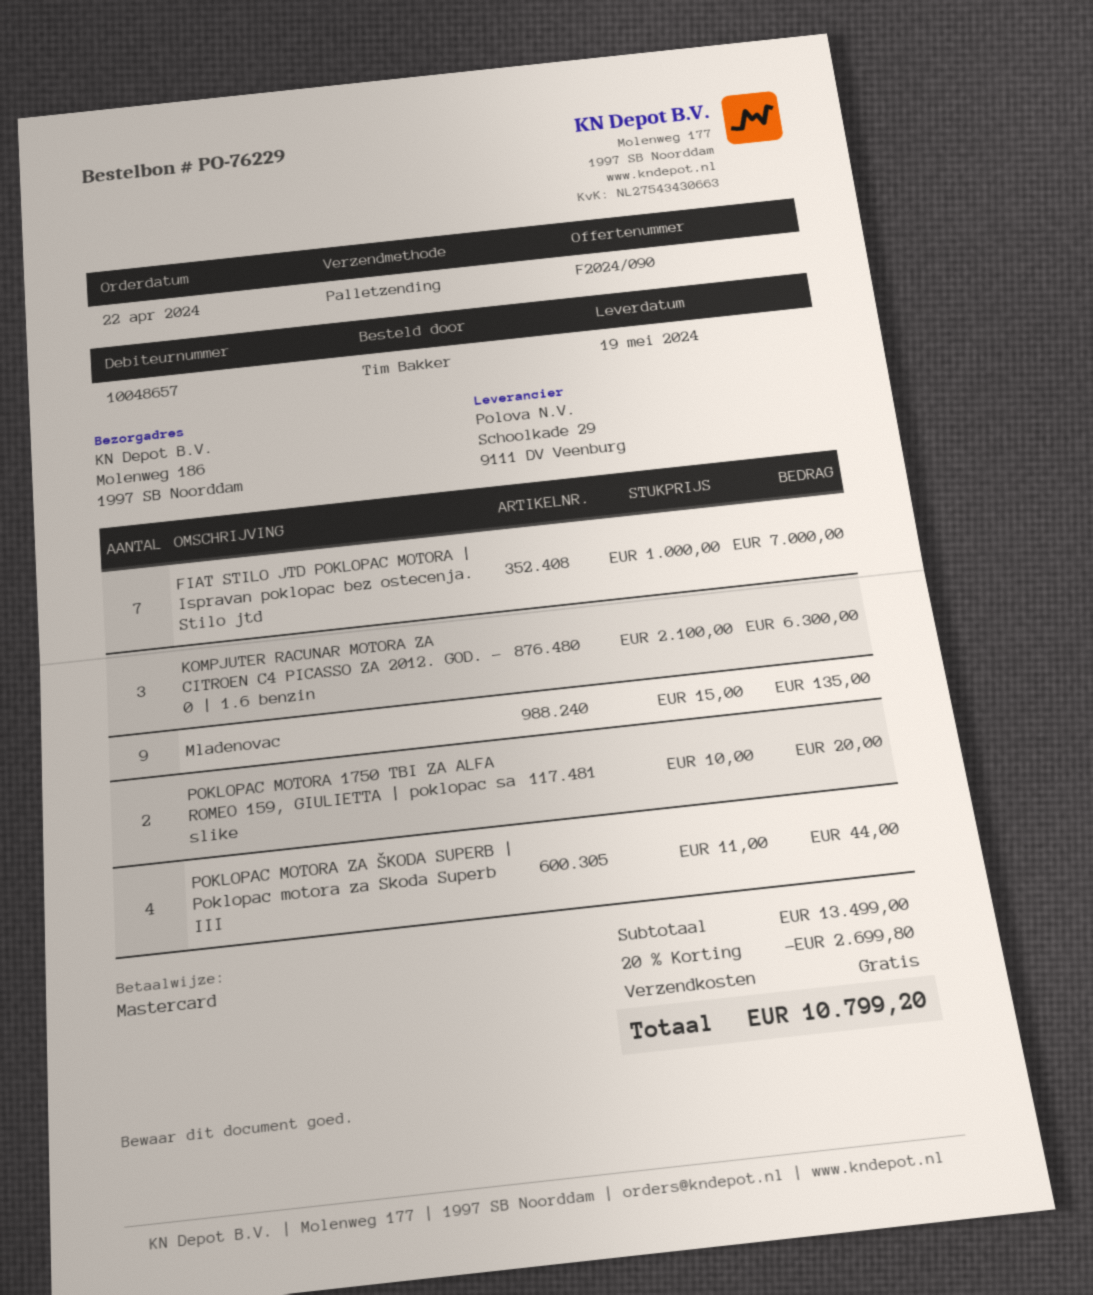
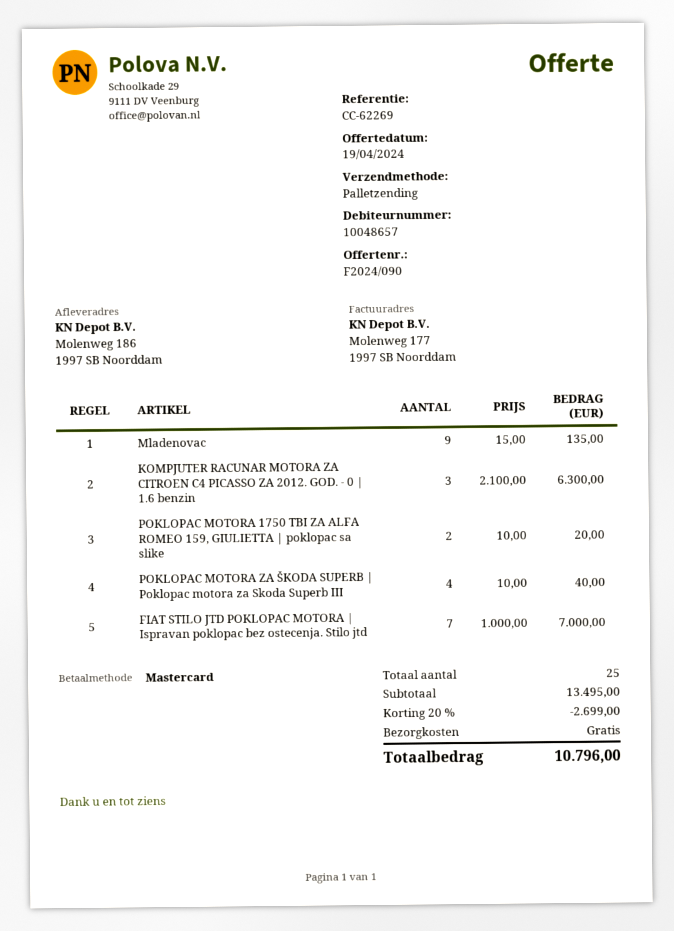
POKLOPAC MOTORA ZA ŠKODA SUPERB | Poklopac motora za Skoda Superb III: 4 x 11.00 = 44.00 -> 4 x 10.00 = 40.00
subtotal: 13499.00 -> 13495.00
discount: 20% = 2699.80 -> 20% = 2699.00
total: 10799.20 -> 10796.00

